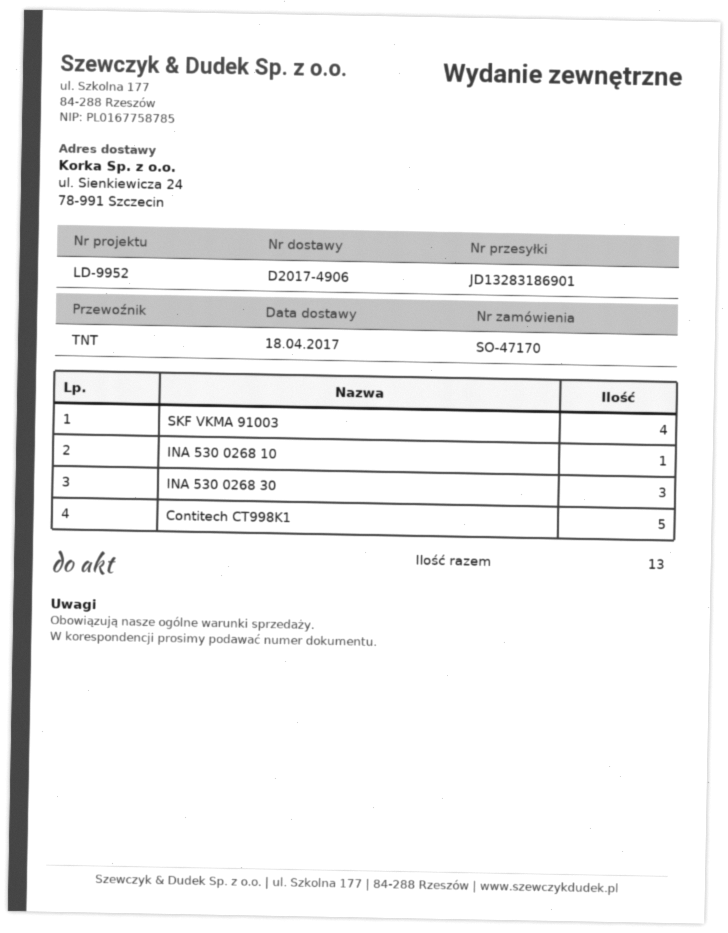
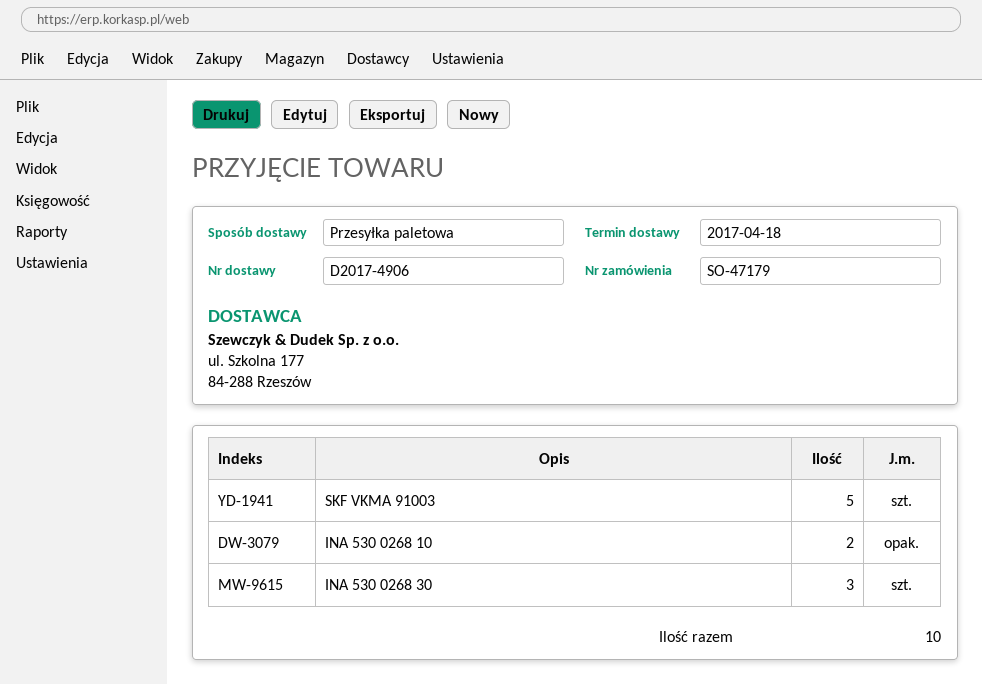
order number: SO-47170 -> SO-47179
shipping method: TNT -> pallet freight
SKF VKMA 91003: 4 -> 5
INA 530 0268 10: 1 -> 2
Contitech CT998K1: 5 -> none
total quantity: 13 -> 10

